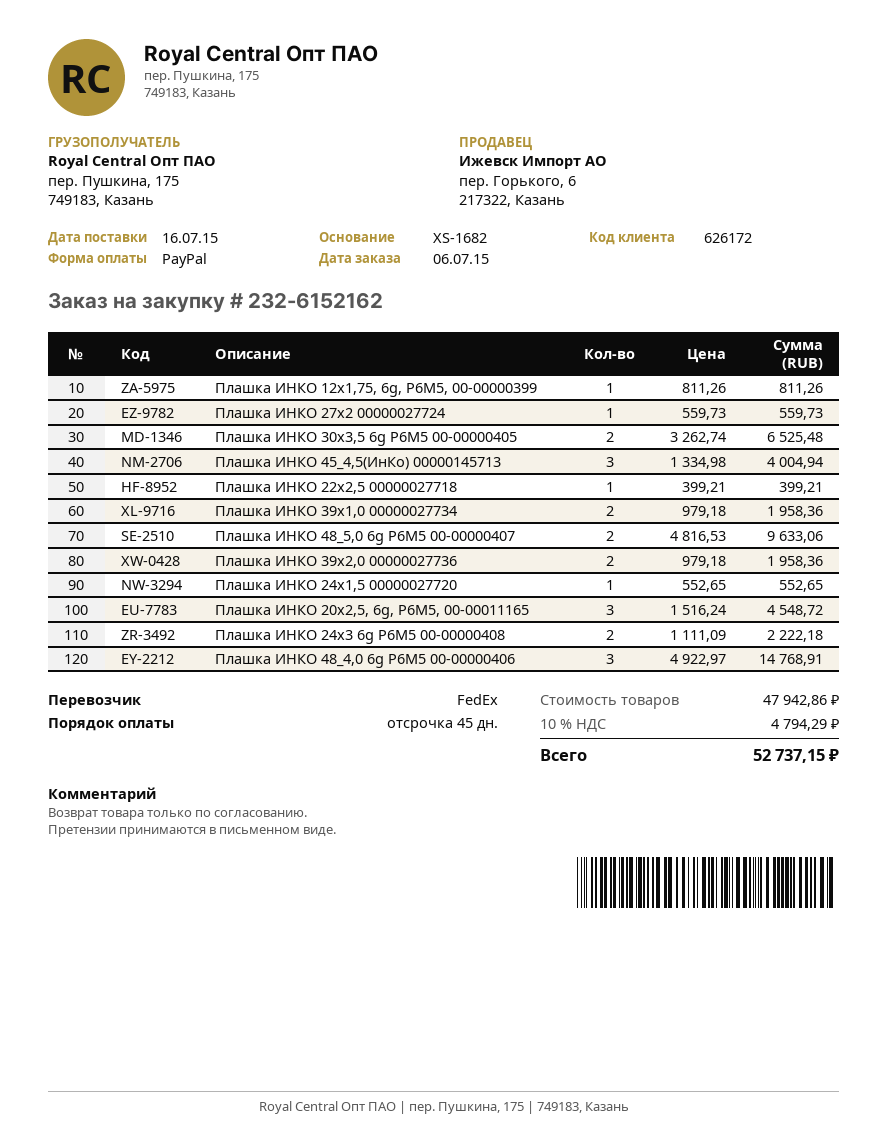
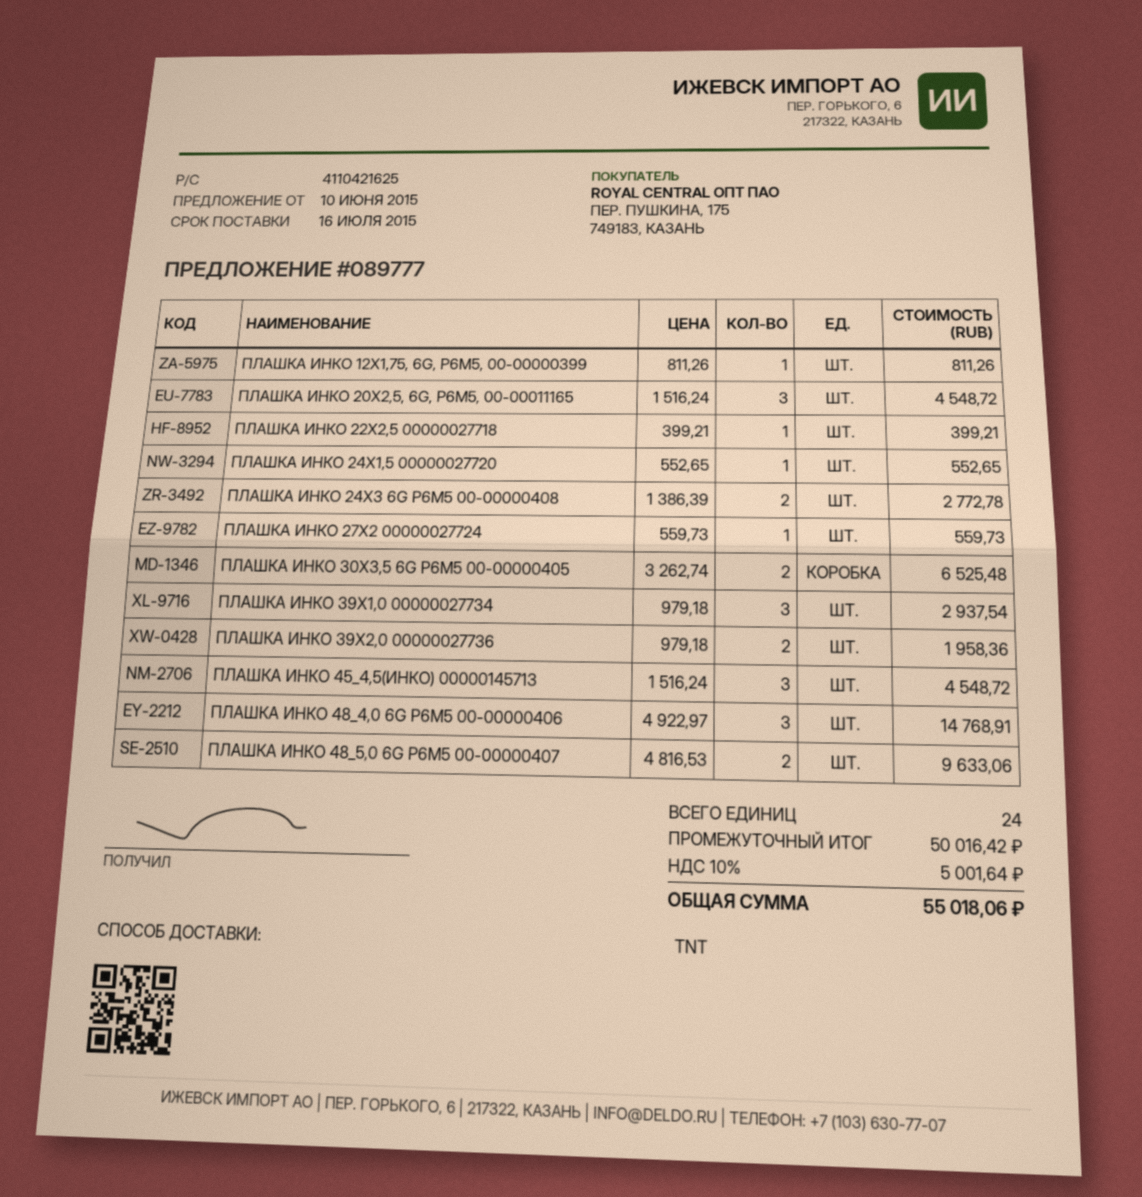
shipping method: FedEx -> TNT
Плашка ИНКО 45_4,5(ИнКо) 00000145713: 3 x 1334.98 = 4004.94 -> 3 x 1516.24 = 4548.72
Плашка ИНКО 39х1,0 00000027734: 2 x 979.18 = 1958.36 -> 3 x 979.18 = 2937.54
Плашка ИНКО 24х3 6g P6M5 00-00000408: 2 x 1111.09 = 2222.18 -> 2 x 1386.39 = 2772.78
subtotal: 47942.86 -> 50016.42
tax: 10% = 4794.29 -> 10% = 5001.64
total: 52737.15 -> 55018.06

